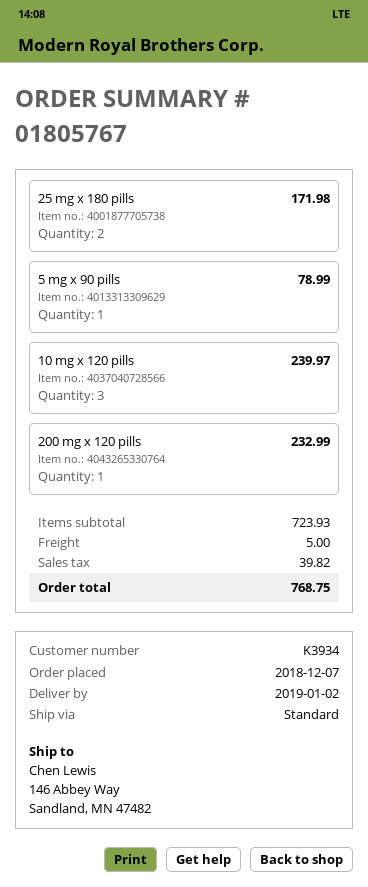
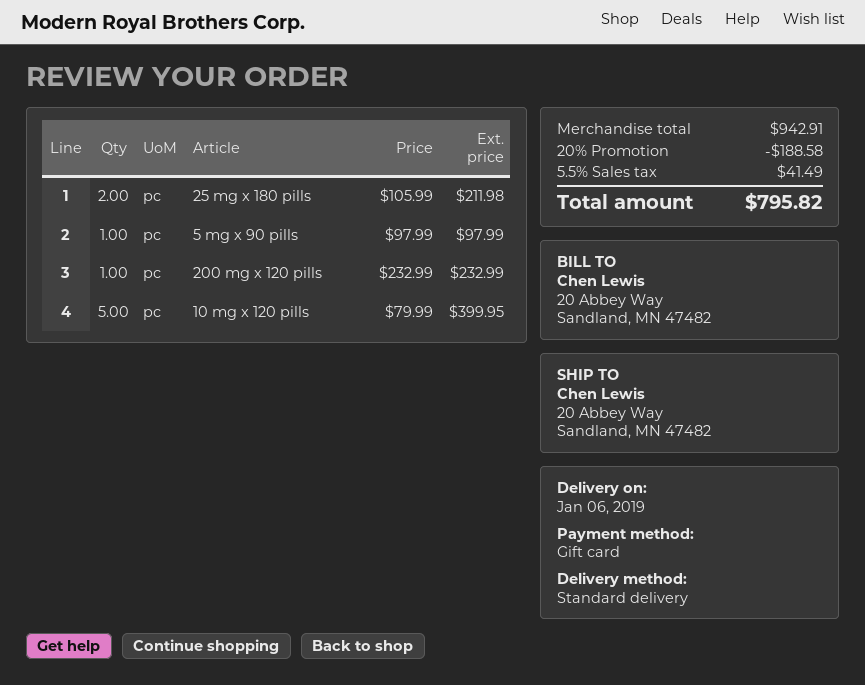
delivery date: 2019-01-02 -> 2019-01-06
ship to: 146 Abbey Way, Sandland, MN 47482 -> 20 Abbey Way, Sandland, MN 47482
25 mg x 180 pills: 2 for 171.98 -> 2 for 211.98
5 mg x 90 pills: 1 for 78.99 -> 1 for 97.99
10 mg x 120 pills: 3 for 239.97 -> 5 for 399.95
subtotal: 723.93 -> 942.91
discount: none -> 20% = 188.58
shipping: 5.00 -> none
tax: 39.82 -> 41.49
total: 768.75 -> 795.82

